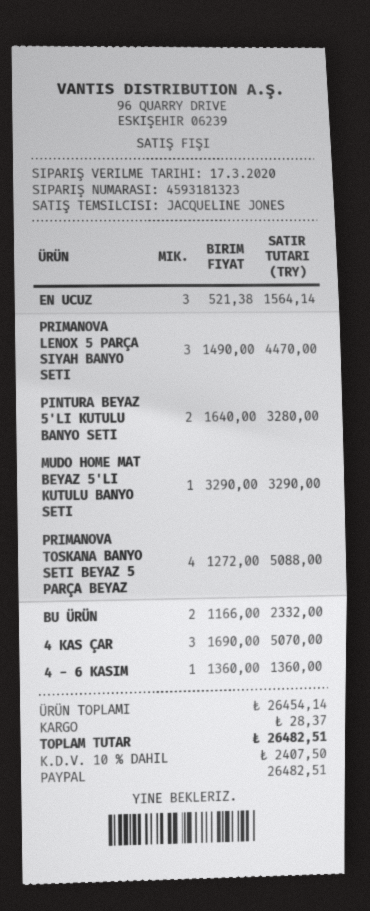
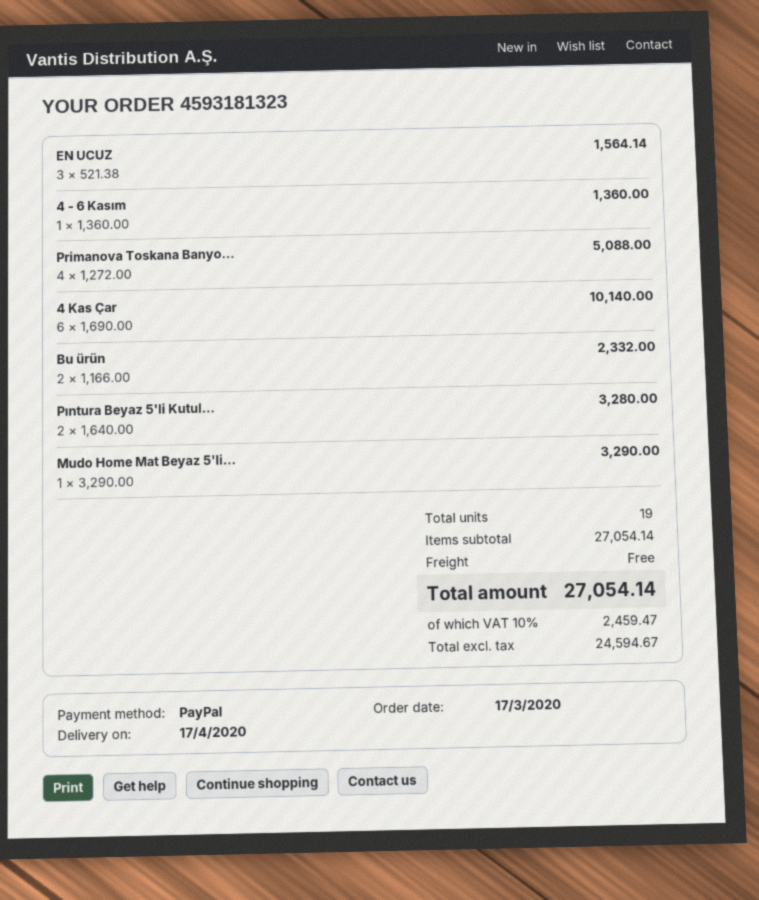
PRIMANOVA LENOX 5 PARÇA SIYAH BANYO SETI: 3 x 1490.00 = 4470.00 -> none
4 KAS ÇAR: 3 x 1690.00 = 5070.00 -> 6 x 1690.00 = 10140.00
subtotal: 26454.14 -> 27054.14
shipping: 28.37 -> 0.00
tax: 10% = 2407.50 -> 10% = 2459.47
total: 26482.51 -> 27054.14

